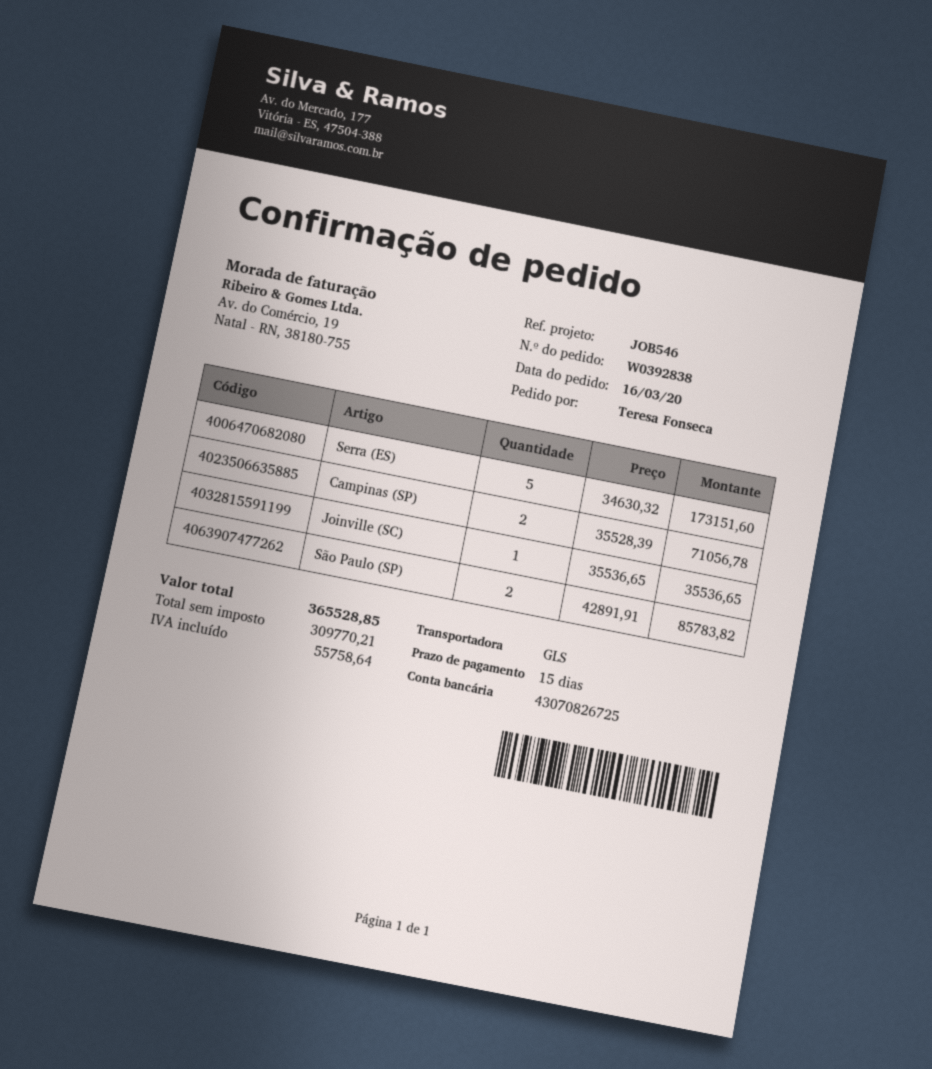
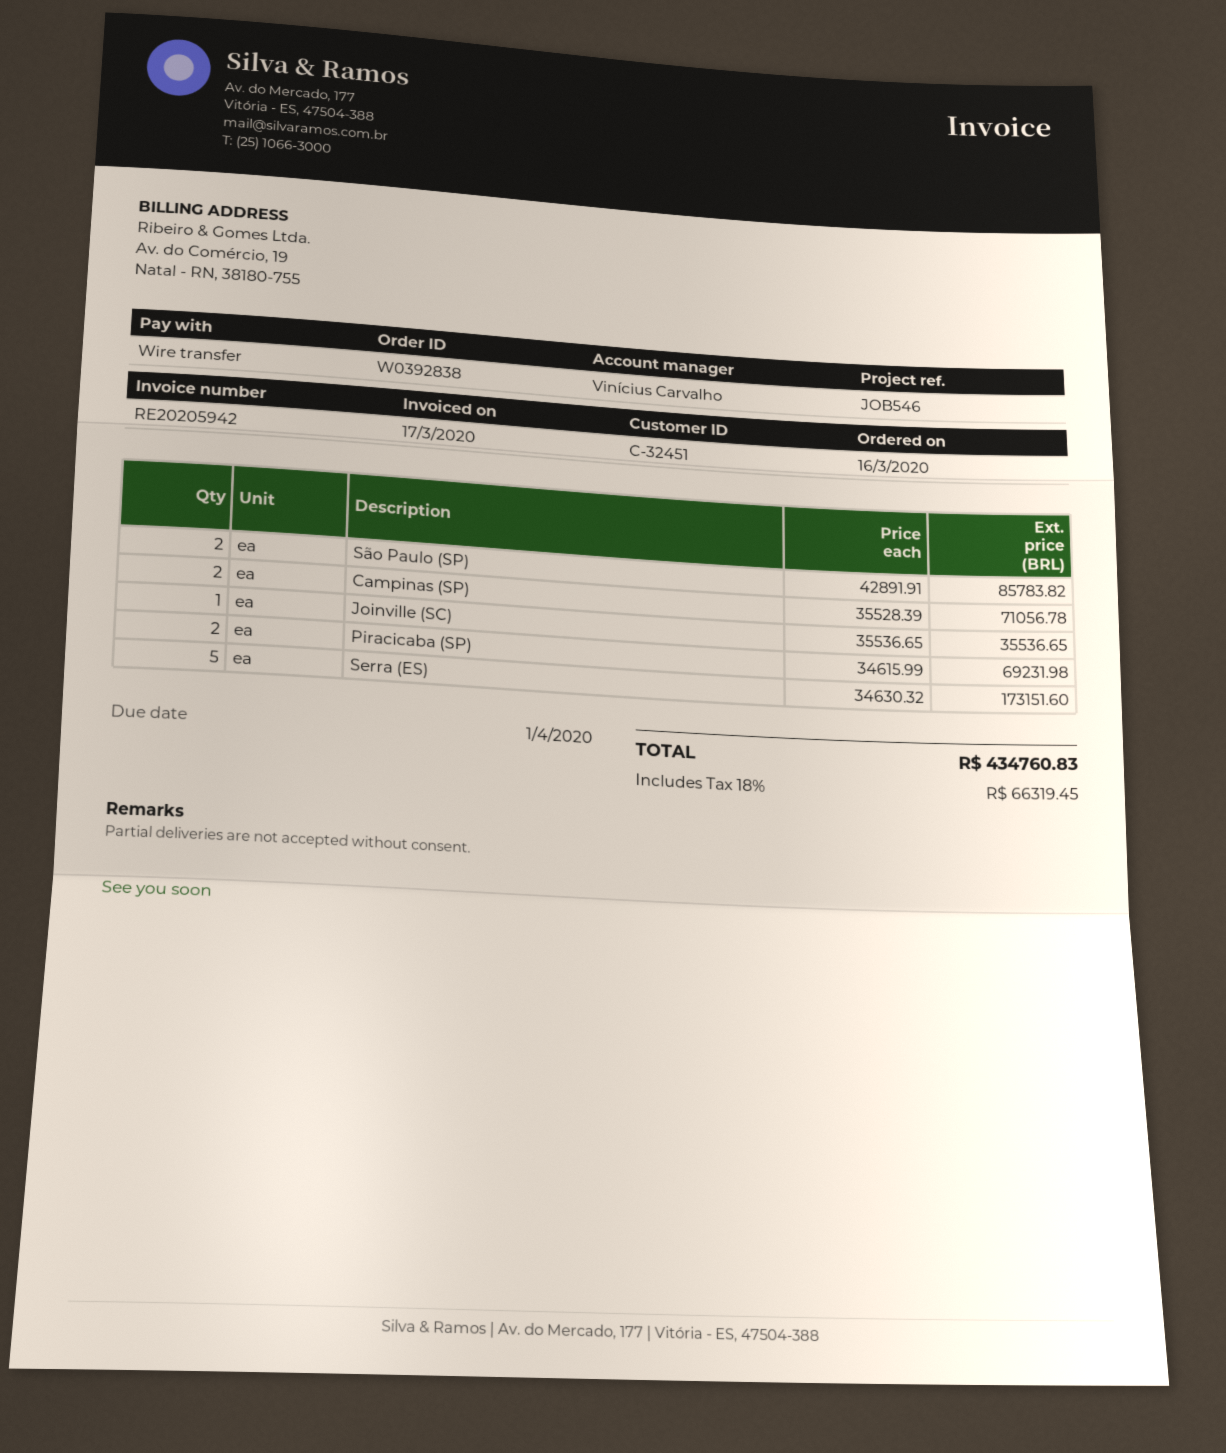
Piracicaba (SP): none -> 2 x 34615.99 = 69231.98
tax: 55758.64 -> 66319.45
total: 365528.85 -> 434760.83

